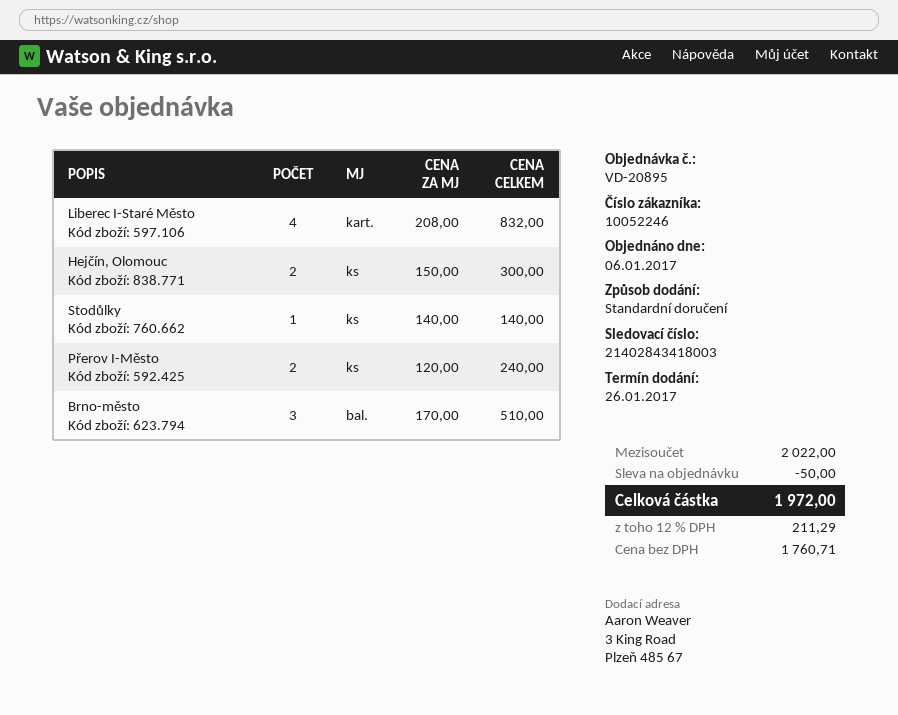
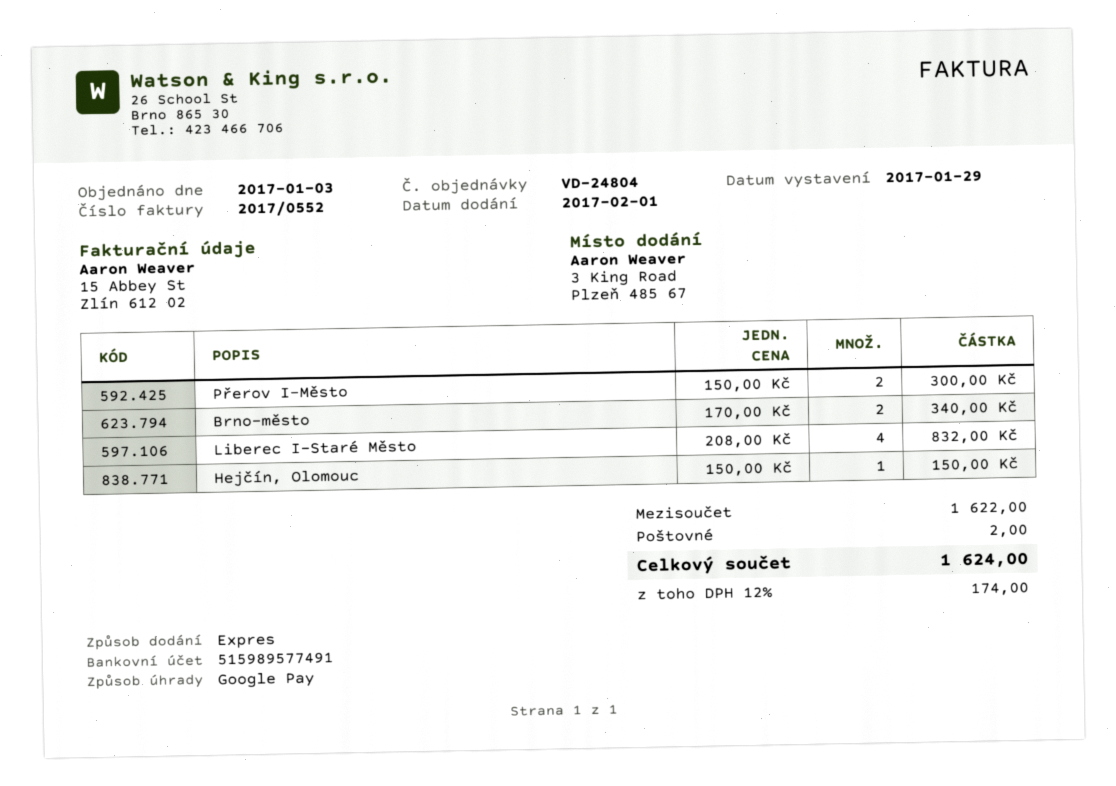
order number: VD-20895 -> VD-24804
order date: 2017-01-06 -> 2017-01-03
delivery date: 2017-01-26 -> 2017-02-01
shipping method: standard -> express
Hejčín, Olomouc: 2 x 150.00 = 300.00 -> 1 x 150.00 = 150.00
Stodůlky: 1 x 140.00 = 140.00 -> none
Přerov I-Město: 2 x 120.00 = 240.00 -> 2 x 150.00 = 300.00
Brno-město: 3 x 170.00 = 510.00 -> 2 x 170.00 = 340.00
subtotal: 2022.00 -> 1622.00
discount: 50.00 -> none
shipping: none -> 2.00
tax: 12% = 211.29 -> 12% = 174.00
total: 1972.00 -> 1624.00

